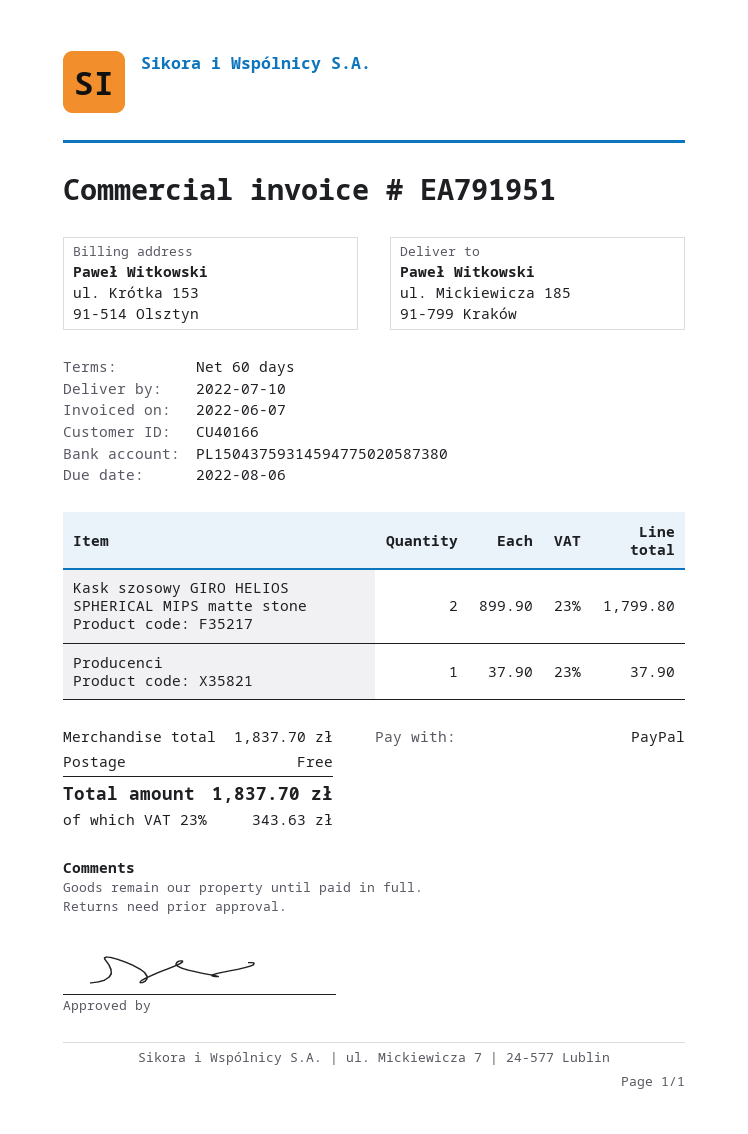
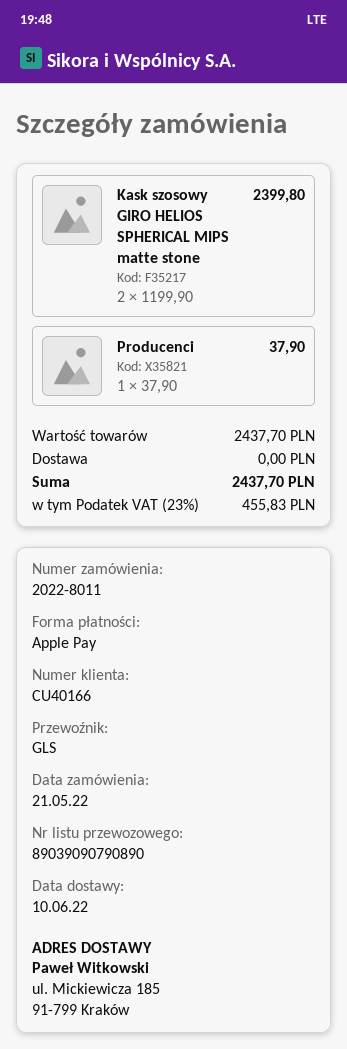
delivery date: 2022-07-10 -> 2022-06-10
payment method: PayPal -> Apple Pay
Kask szosowy GIRO HELIOS SPHERICAL MIPS matte stone: 2 x 899.90 = 1799.80 -> 2 x 1199.90 = 2399.80
subtotal: 1837.70 -> 2437.70
tax: 23% = 343.63 -> 23% = 455.83
total: 1837.70 -> 2437.70

